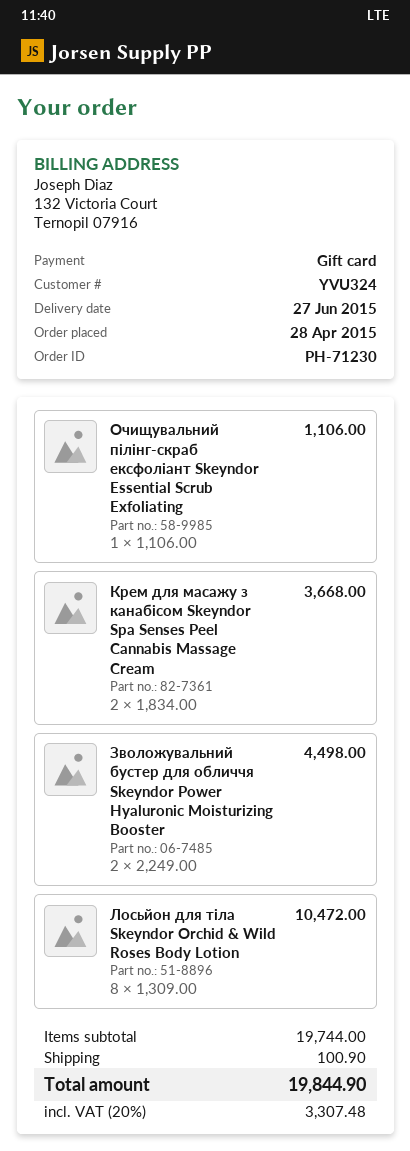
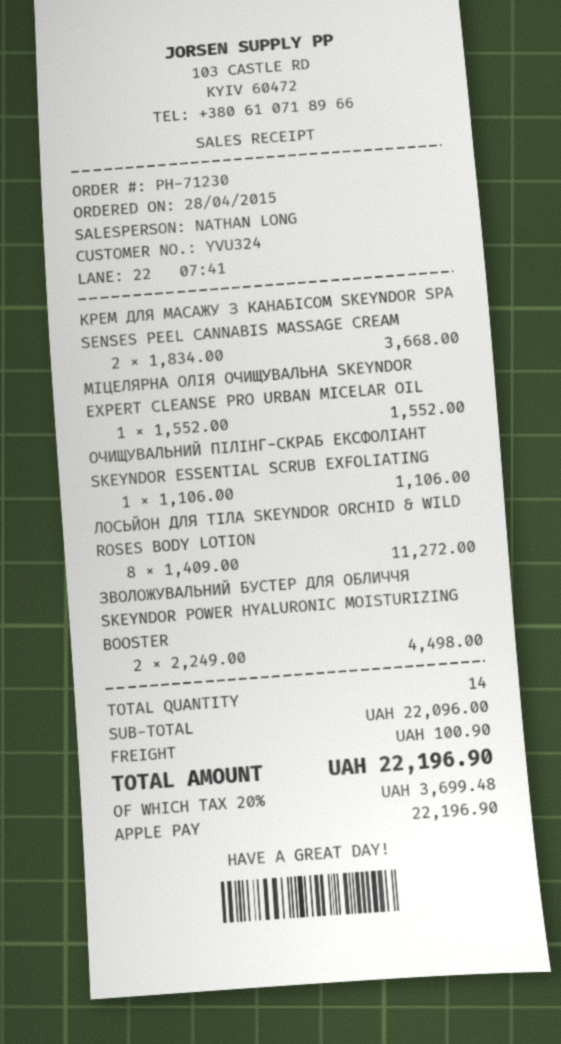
payment method: gift card -> Apple Pay
Лосьйон для тіла Skeyndor Orchid & Wild Roses Body Lotion: 8 x 1309.00 = 10472.00 -> 8 x 1409.00 = 11272.00
МІЦЕЛЯРНА ОЛІЯ ОЧИЩУВАЛЬНА SKEYNDOR EXPERT CLEANSE PRO URBAN MICELAR OIL: none -> 1 x 1552.00 = 1552.00
subtotal: 19744.00 -> 22096.00
tax: 20% = 3307.48 -> 20% = 3699.48
total: 19844.90 -> 22196.90

